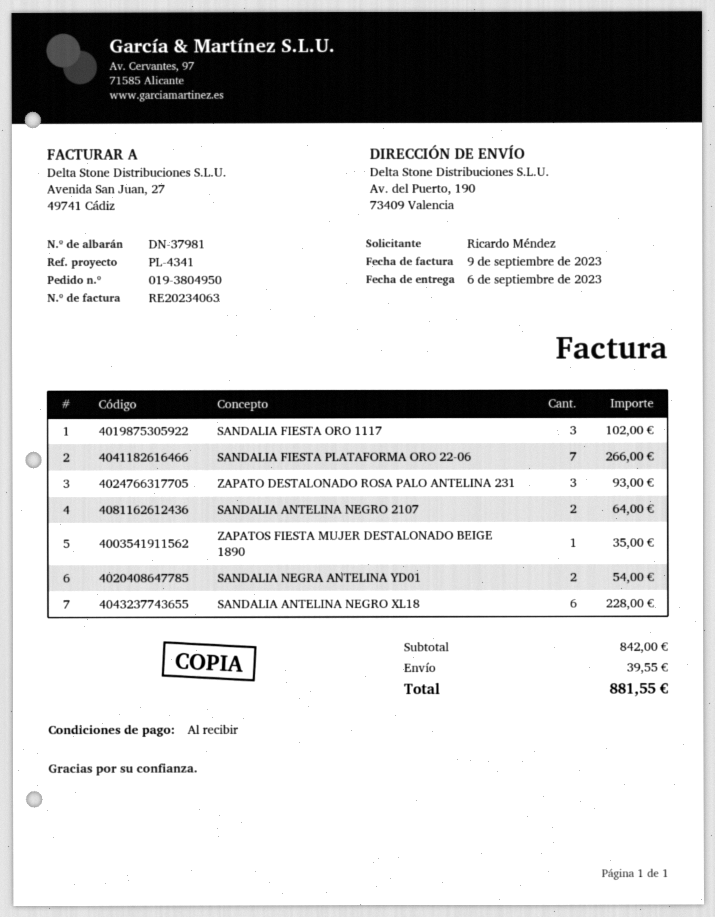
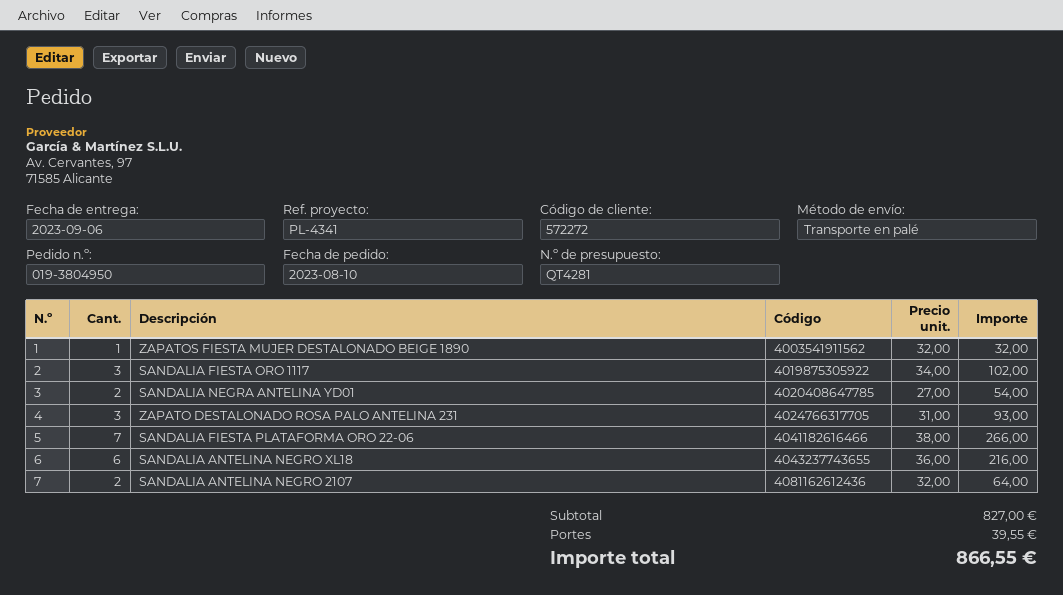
ZAPATOS FIESTA MUJER DESTALONADO BEIGE 1890: 1 for 35.00 -> 1 for 32.00
SANDALIA ANTELINA NEGRO XL18: 6 for 228.00 -> 6 for 216.00
subtotal: 842.00 -> 827.00
total: 881.55 -> 866.55

